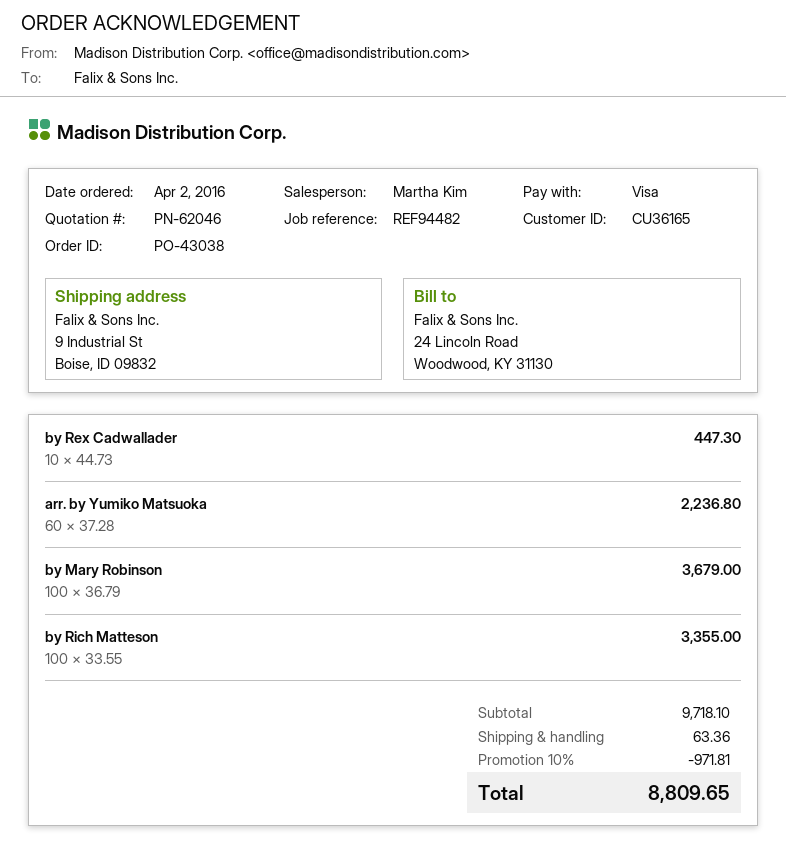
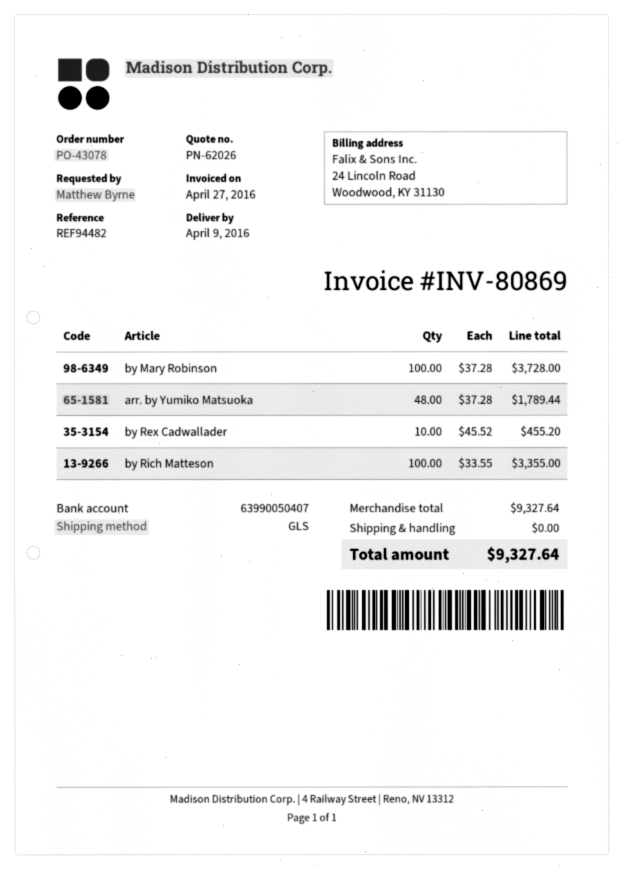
quote number: PN-62046 -> PN-62026
order number: PO-43038 -> PO-43078
by Rex Cadwallader: 10 x 44.73 = 447.30 -> 10 x 45.52 = 455.20
arr. by Yumiko Matsuoka: 60 x 37.28 = 2236.80 -> 48 x 37.28 = 1789.44
by Mary Robinson: 100 x 36.79 = 3679.00 -> 100 x 37.28 = 3728.00
subtotal: 9718.10 -> 9327.64
discount: 10% = 971.81 -> none
shipping: 63.36 -> 0.00
total: 8809.65 -> 9327.64

